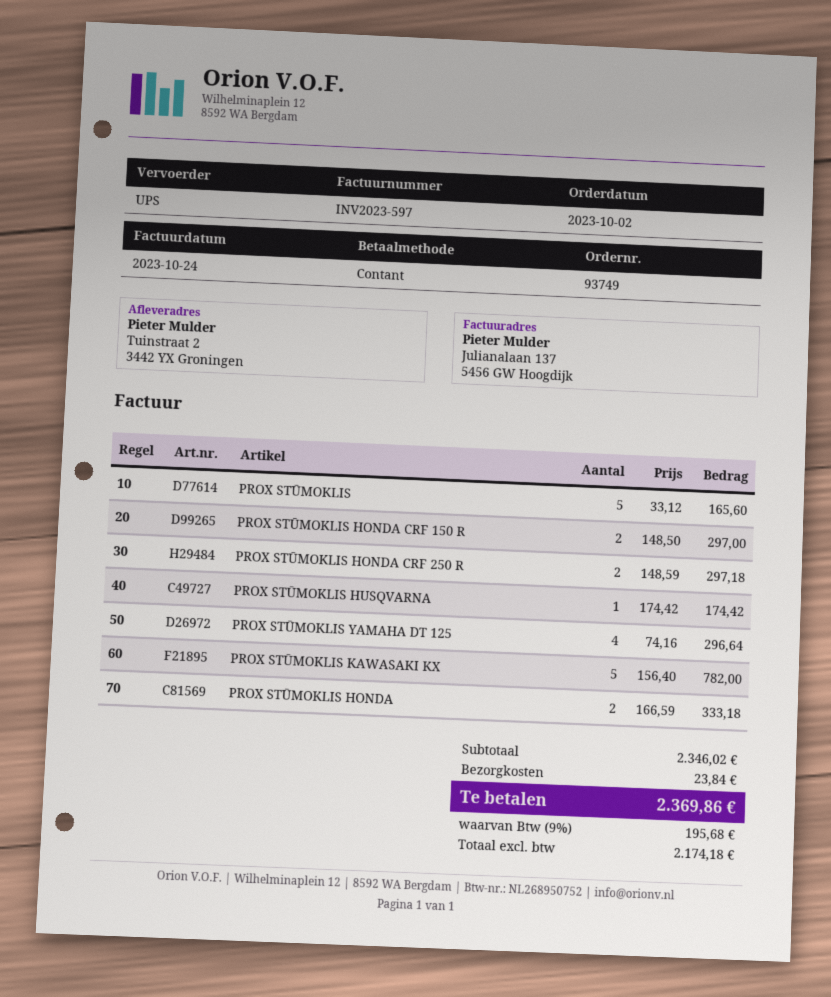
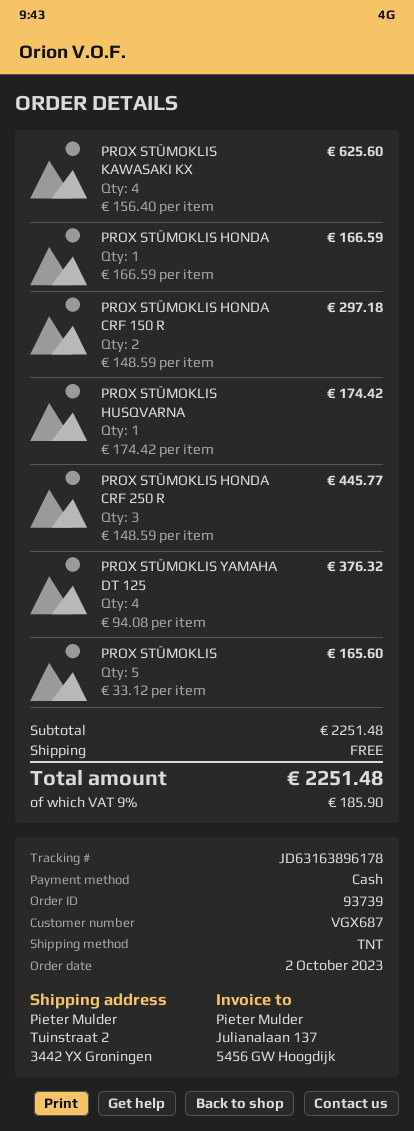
order number: 93749 -> 93739
shipping method: UPS -> TNT
PROX STŪMOKLIS HONDA CRF 150 R: 2 x 148.50 = 297.00 -> 2 x 148.59 = 297.18
PROX STŪMOKLIS HONDA CRF 250 R: 2 x 148.59 = 297.18 -> 3 x 148.59 = 445.77
PROX STŪMOKLIS YAMAHA DT 125: 4 x 74.16 = 296.64 -> 4 x 94.08 = 376.32
PROX STŪMOKLIS KAWASAKI KX: 5 x 156.40 = 782.00 -> 4 x 156.40 = 625.60
PROX STŪMOKLIS HONDA: 2 x 166.59 = 333.18 -> 1 x 166.59 = 166.59
subtotal: 2346.02 -> 2251.48
shipping: 23.84 -> 0.00
tax: 9% = 195.68 -> 9% = 185.90
total: 2369.86 -> 2251.48

